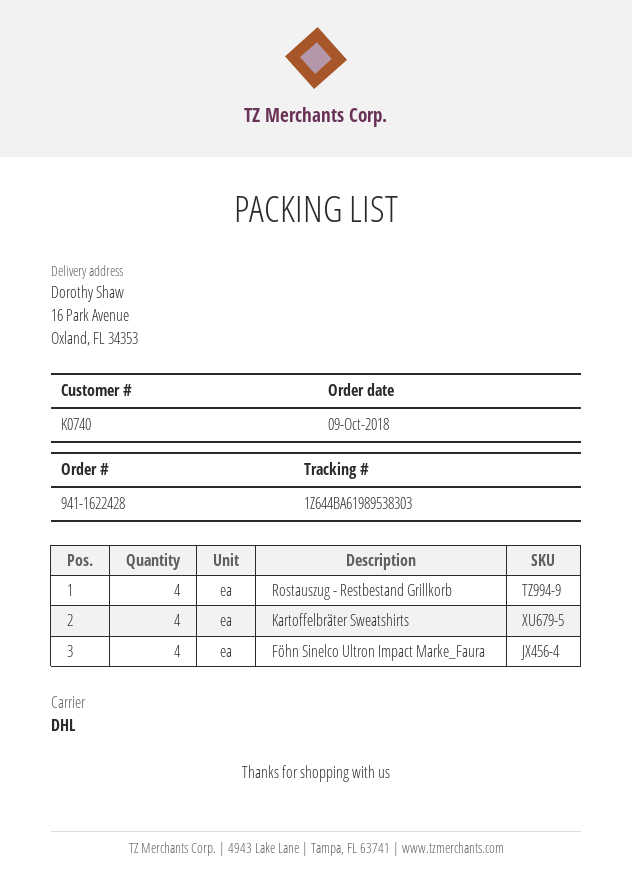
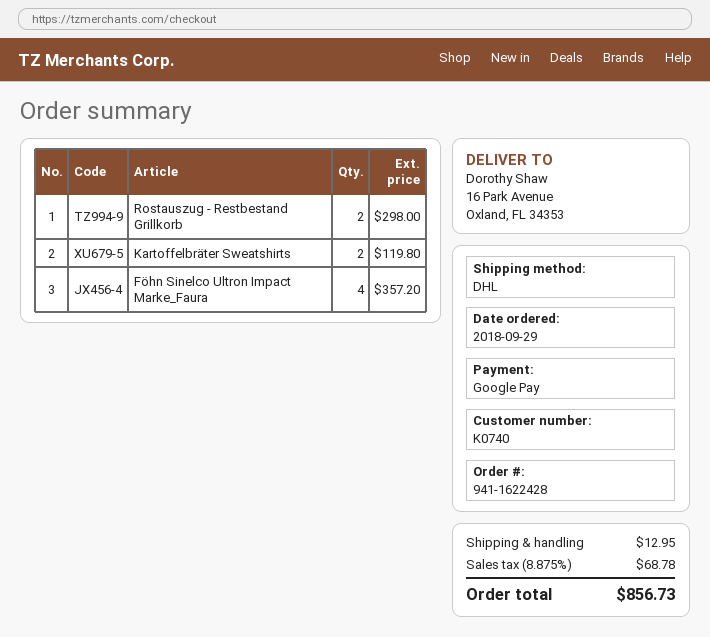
order date: 2018-10-09 -> 2018-09-29
Rostauszug - Restbestand Grillkorb: 4 -> 2
Kartoffelbräter Sweatshirts: 4 -> 2

